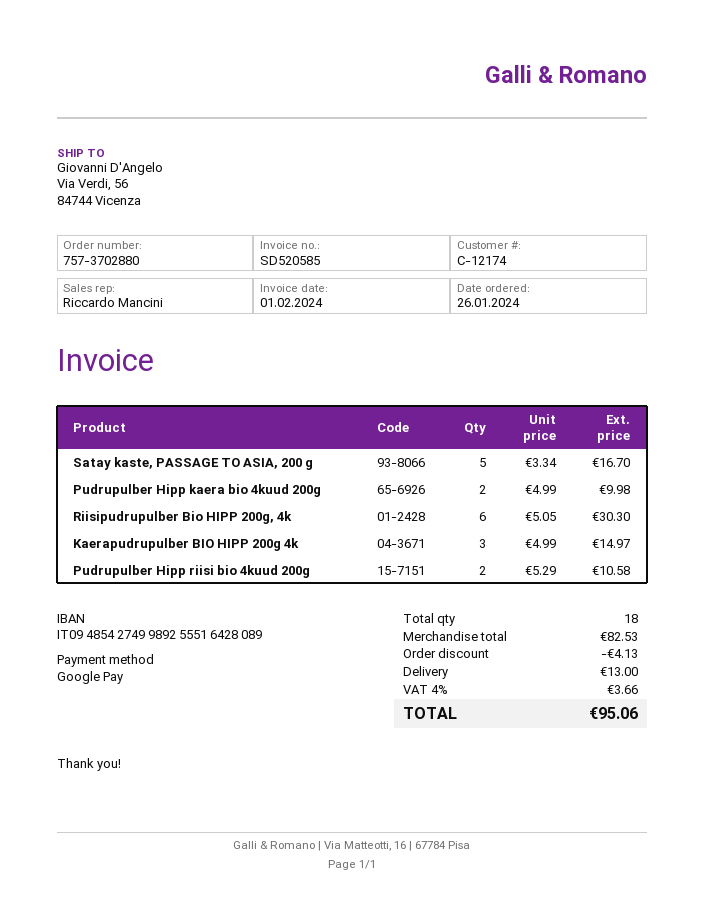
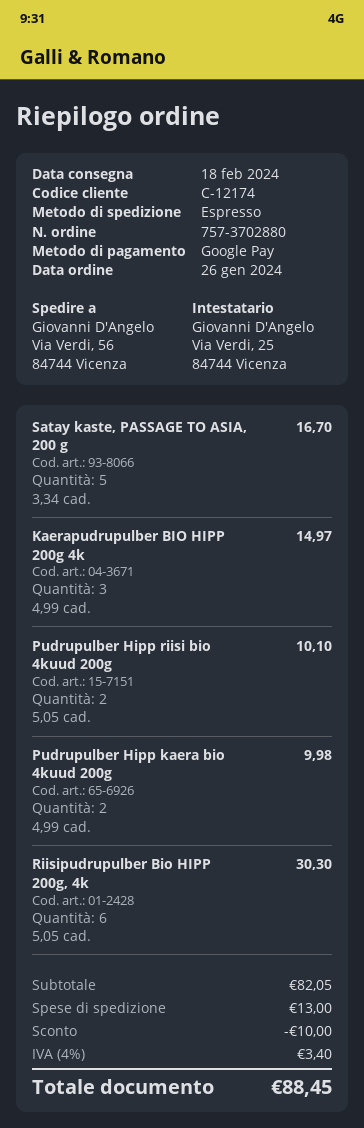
Pudrupulber Hipp riisi bio 4kuud 200g: 2 x 5.29 = 10.58 -> 2 x 5.05 = 10.10
subtotal: 82.53 -> 82.05
discount: 4.13 -> 10.00
tax: 4% = 3.66 -> 4% = 3.40
total: 95.06 -> 88.45

